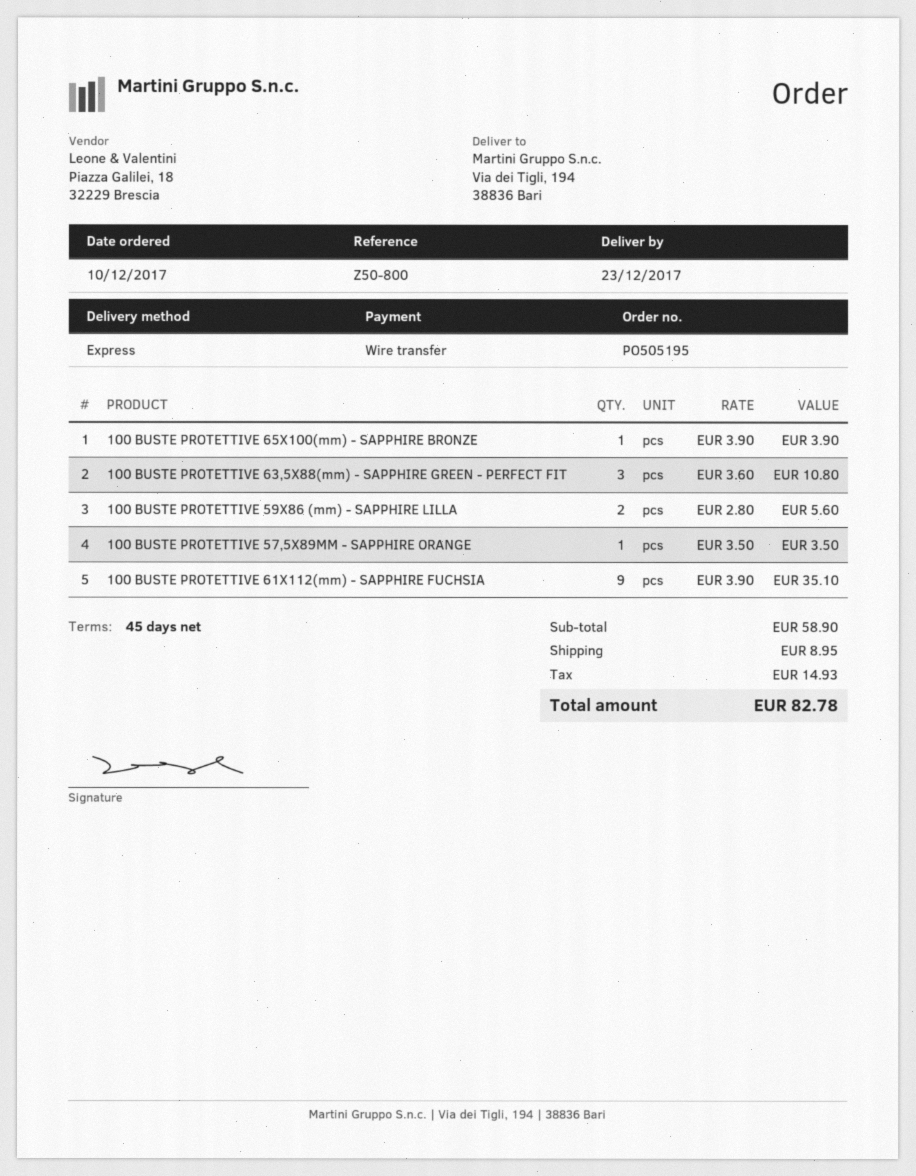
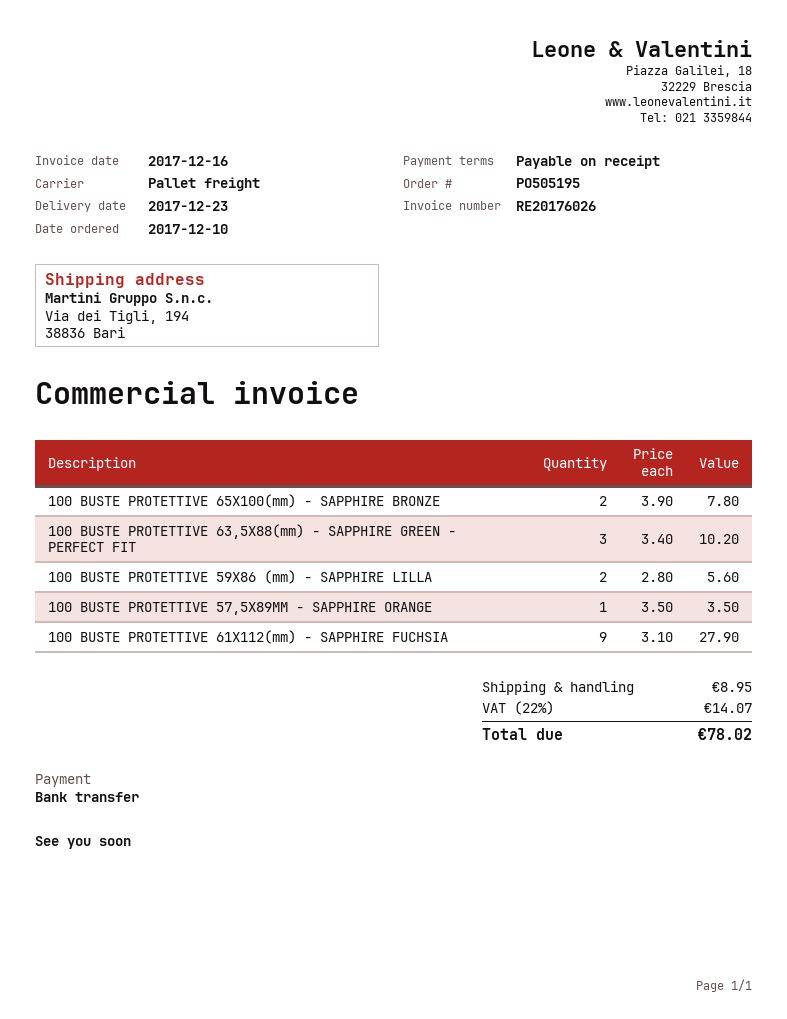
payment terms: 45 days -> on receipt
shipping method: express -> pallet freight
100 BUSTE PROTETTIVE 65X100(mm) - SAPPHIRE BRONZE: 1 x 3.90 = 3.90 -> 2 x 3.90 = 7.80
100 BUSTE PROTETTIVE 63,5X88(mm) - SAPPHIRE GREEN - PERFECT FIT: 3 x 3.60 = 10.80 -> 3 x 3.40 = 10.20
100 BUSTE PROTETTIVE 61X112(mm) - SAPPHIRE FUCHSIA: 9 x 3.90 = 35.10 -> 9 x 3.10 = 27.90
tax: 14.93 -> 14.07
total: 82.78 -> 78.02

